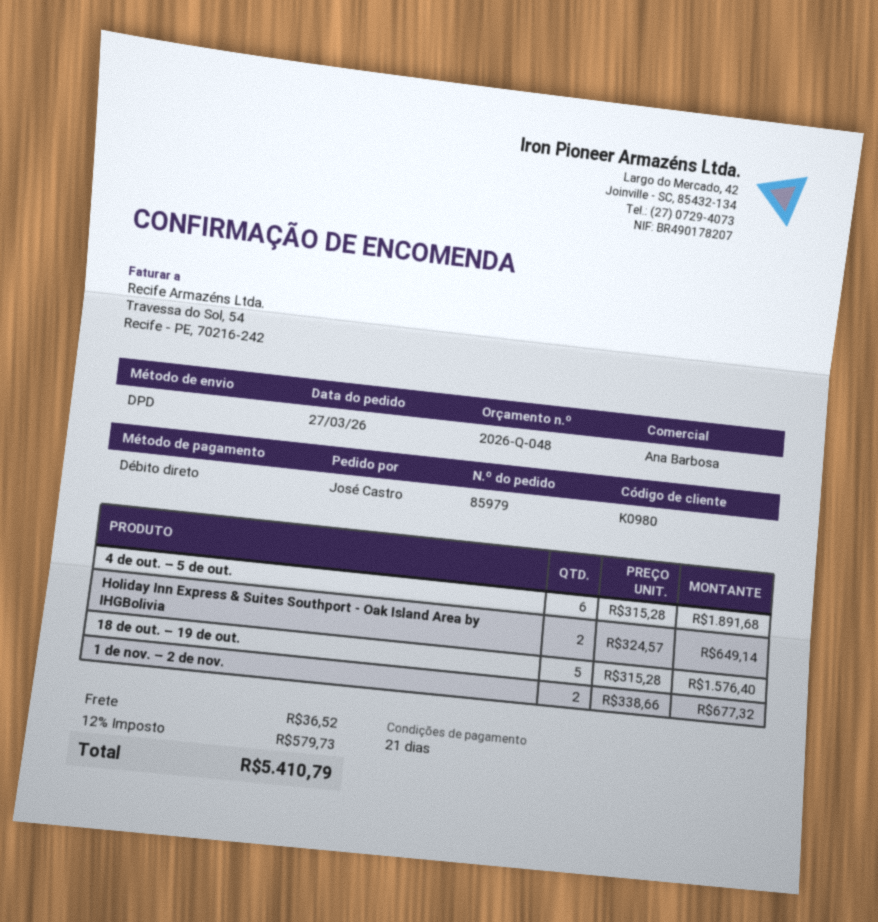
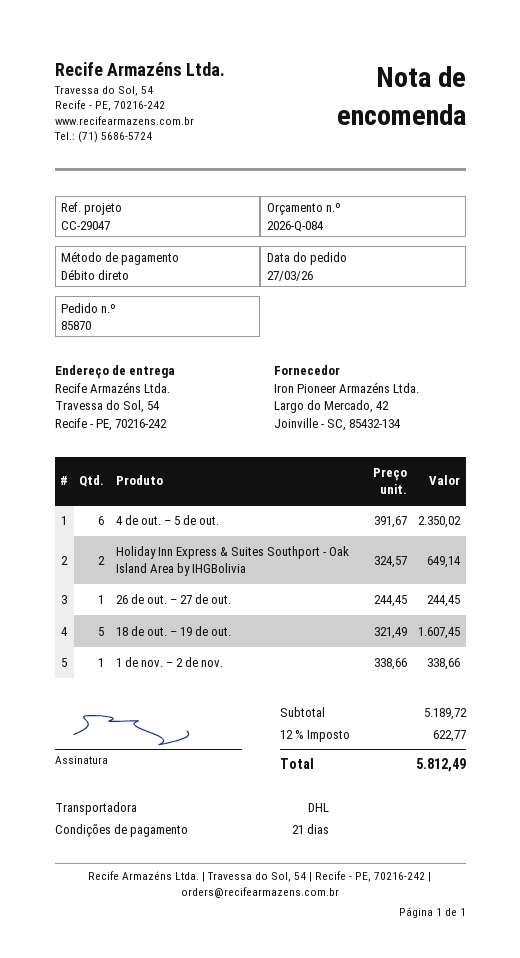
quote number: 2026-Q-048 -> 2026-Q-084
order number: 85979 -> 85870
shipping method: DPD -> DHL
4 de out. – 5 de out.: 6 x 315.28 = 1891.68 -> 6 x 391.67 = 2350.02
18 de out. – 19 de out.: 5 x 315.28 = 1576.40 -> 5 x 321.49 = 1607.45
1 de nov. – 2 de nov.: 2 x 338.66 = 677.32 -> 1 x 338.66 = 338.66
26 de out. – 27 de out.: none -> 1 x 244.45 = 244.45
shipping: 36.52 -> none
tax: 12% = 579.73 -> 12% = 622.77
total: 5410.79 -> 5812.49

